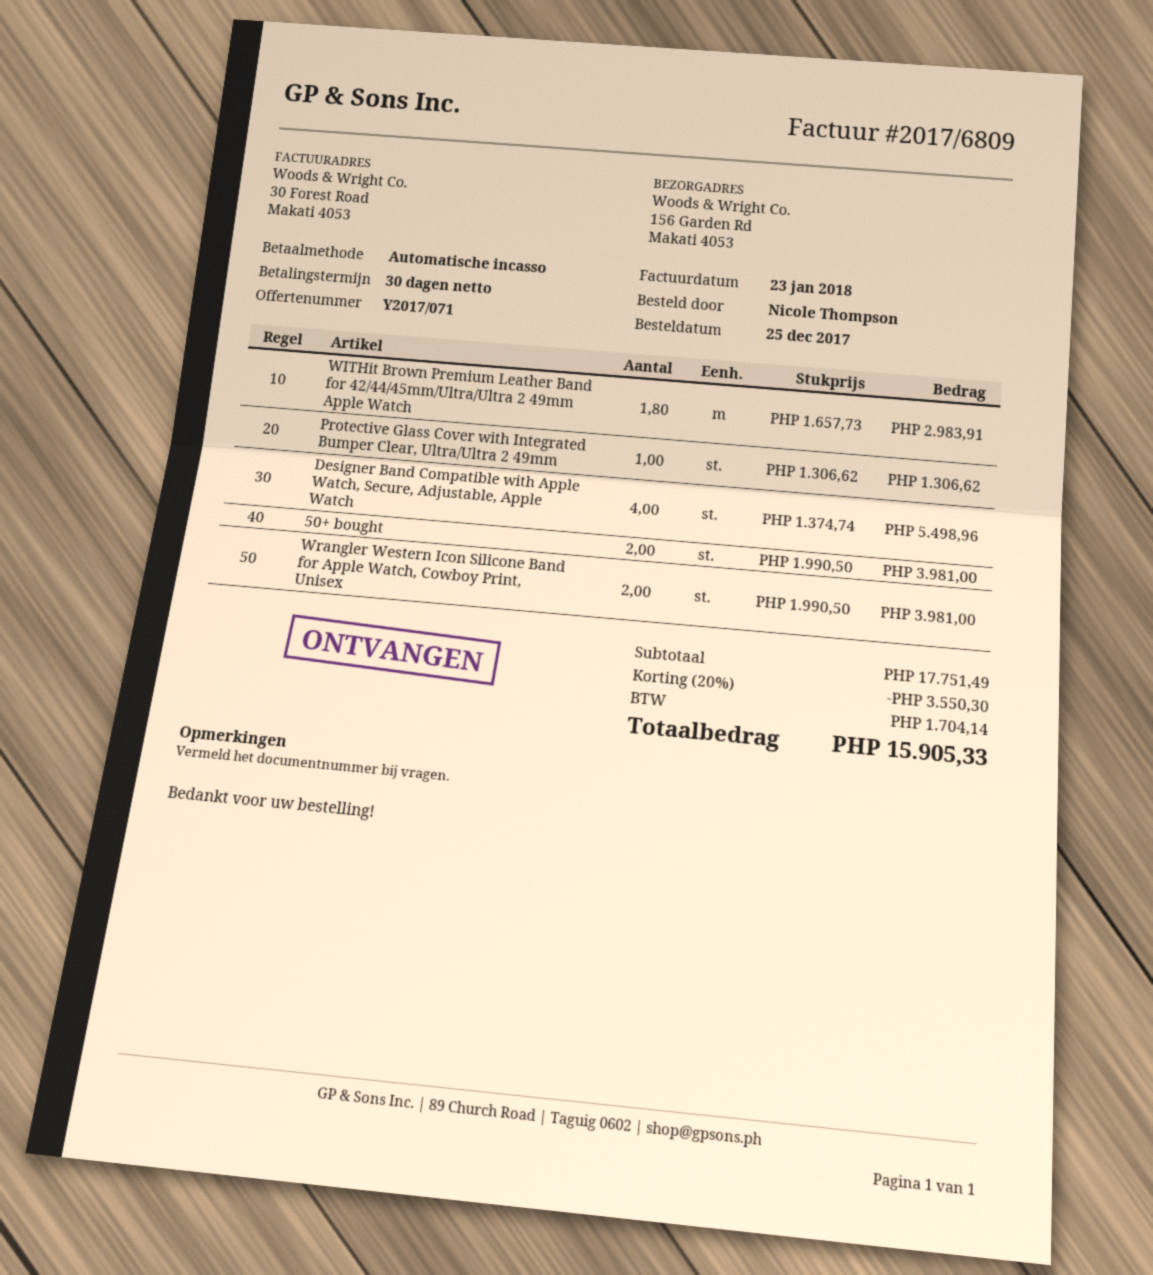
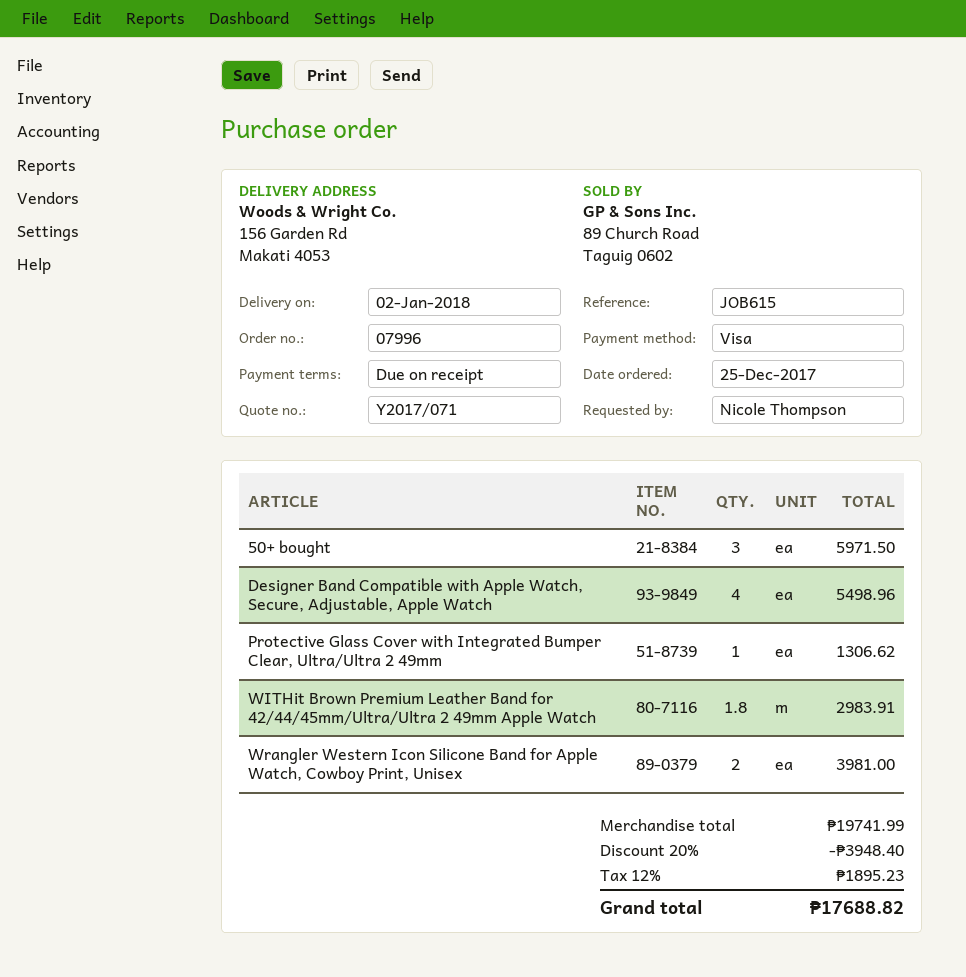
payment terms: 30 days -> on receipt
payment method: direct debit -> Visa
50+ bought: 2 for 3981.00 -> 3 for 5971.50
subtotal: 17751.49 -> 19741.99
discount: 20% = 3550.30 -> 20% = 3948.40
tax: 1704.14 -> 1895.23
total: 15905.33 -> 17688.82

